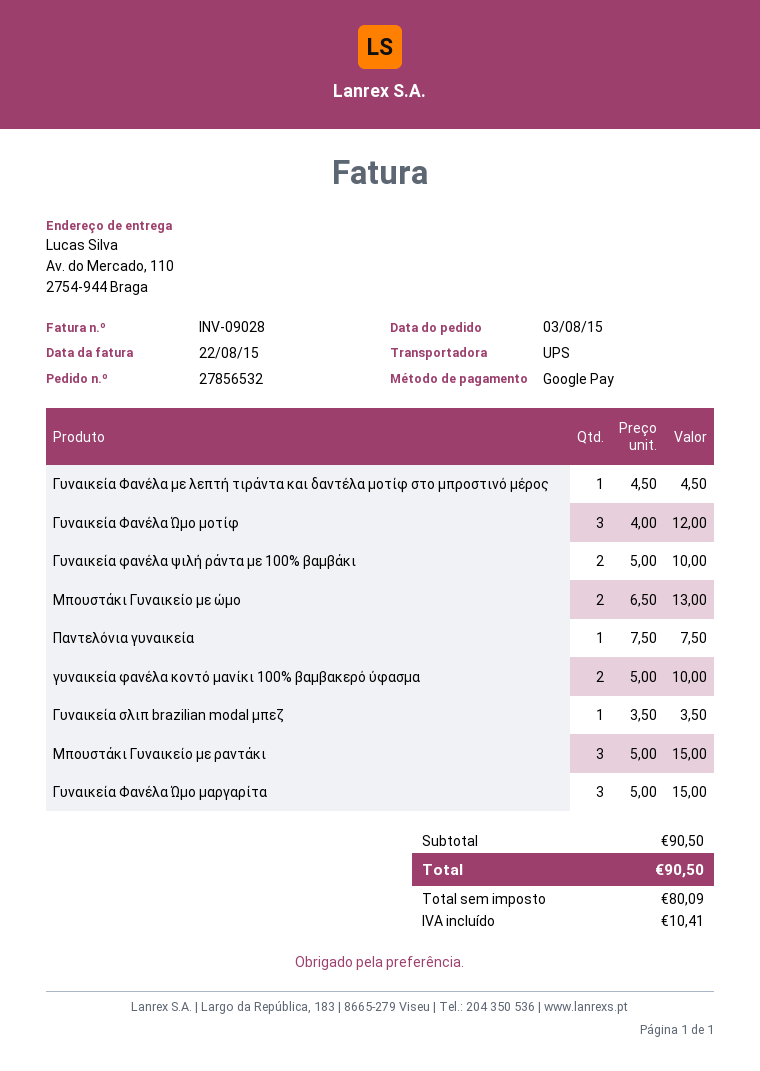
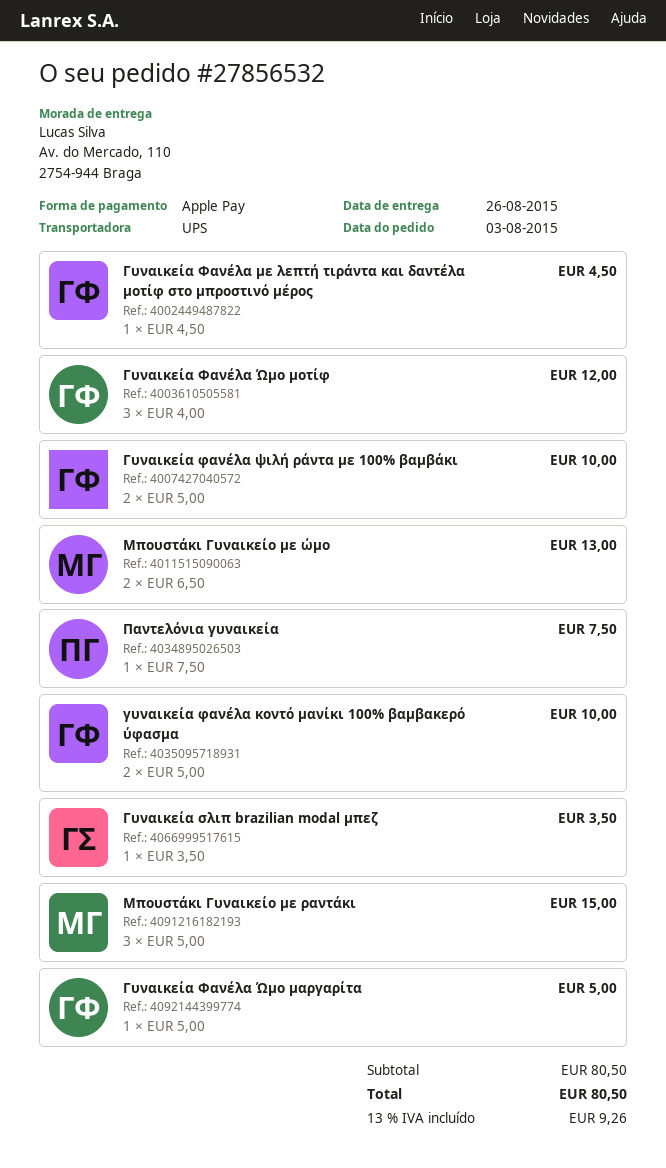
payment method: Google Pay -> Apple Pay
Γυναικεία Φανέλα Ώμο μαργαρίτα: 3 x 5.00 = 15.00 -> 1 x 5.00 = 5.00
subtotal: 90.50 -> 80.50
tax: 10.41 -> 9.26
total: 90.50 -> 80.50

